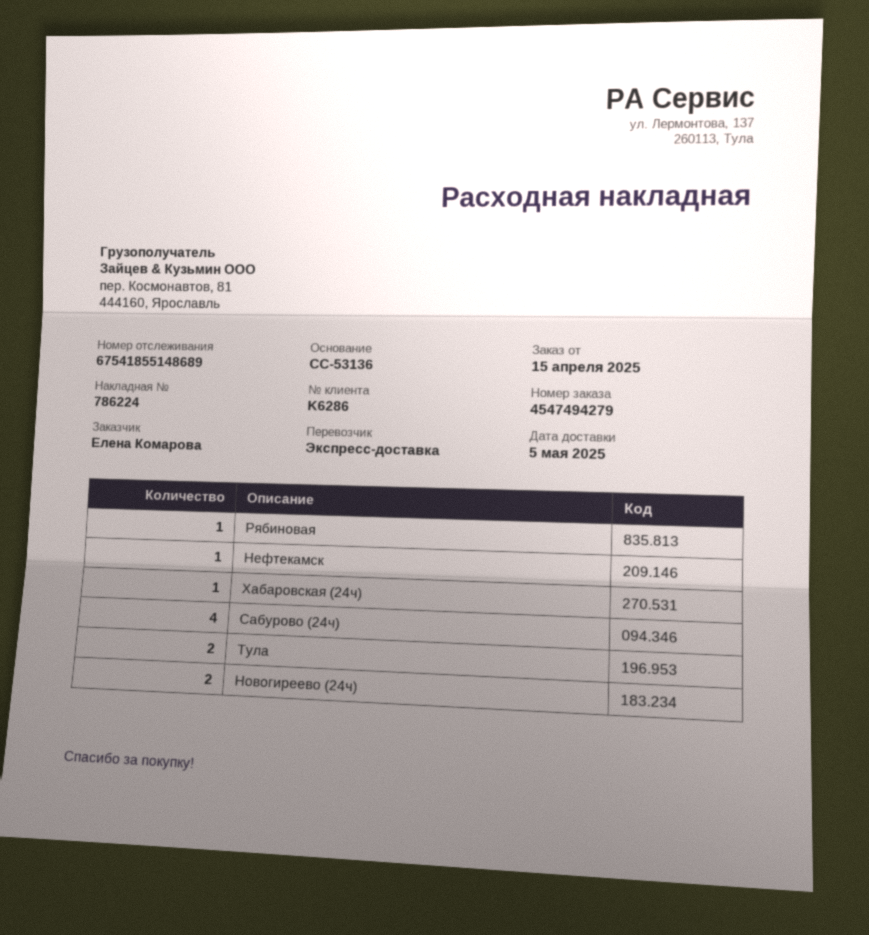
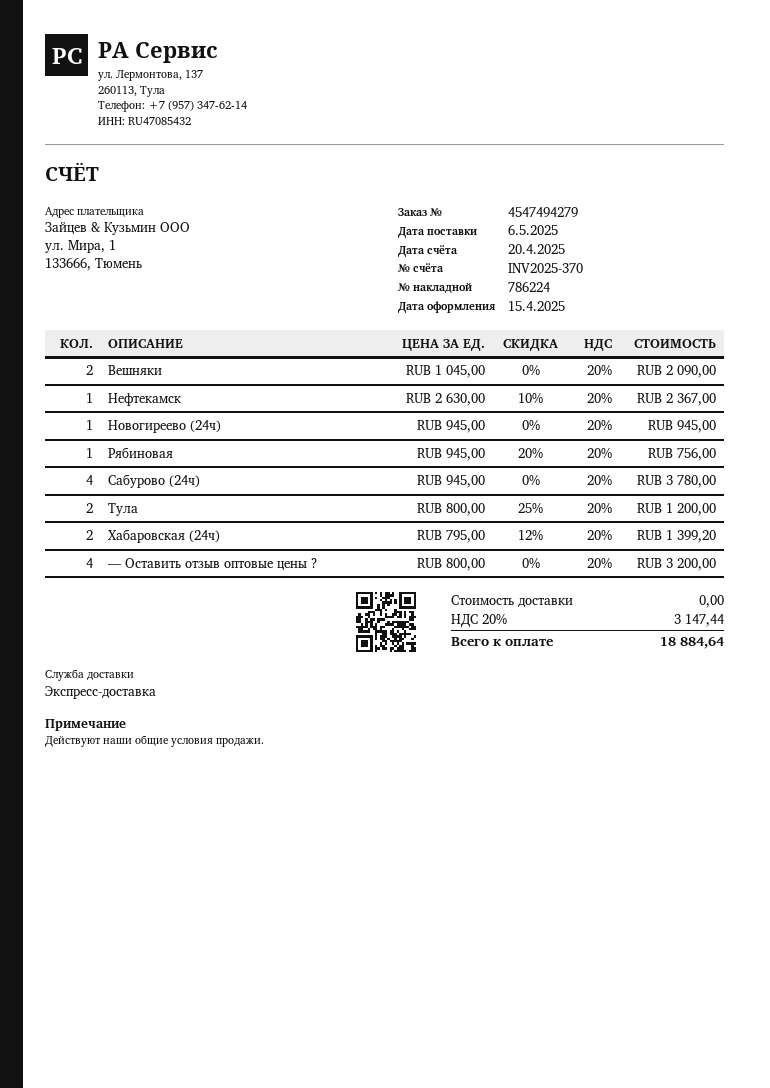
delivery date: 2025-05-05 -> 2025-05-06
Хабаровская (24ч): 1 -> 2
Новогиреево (24ч): 2 -> 1
Вешняки: none -> 2
— Оставить отзыв оптовые цены ?: none -> 4

